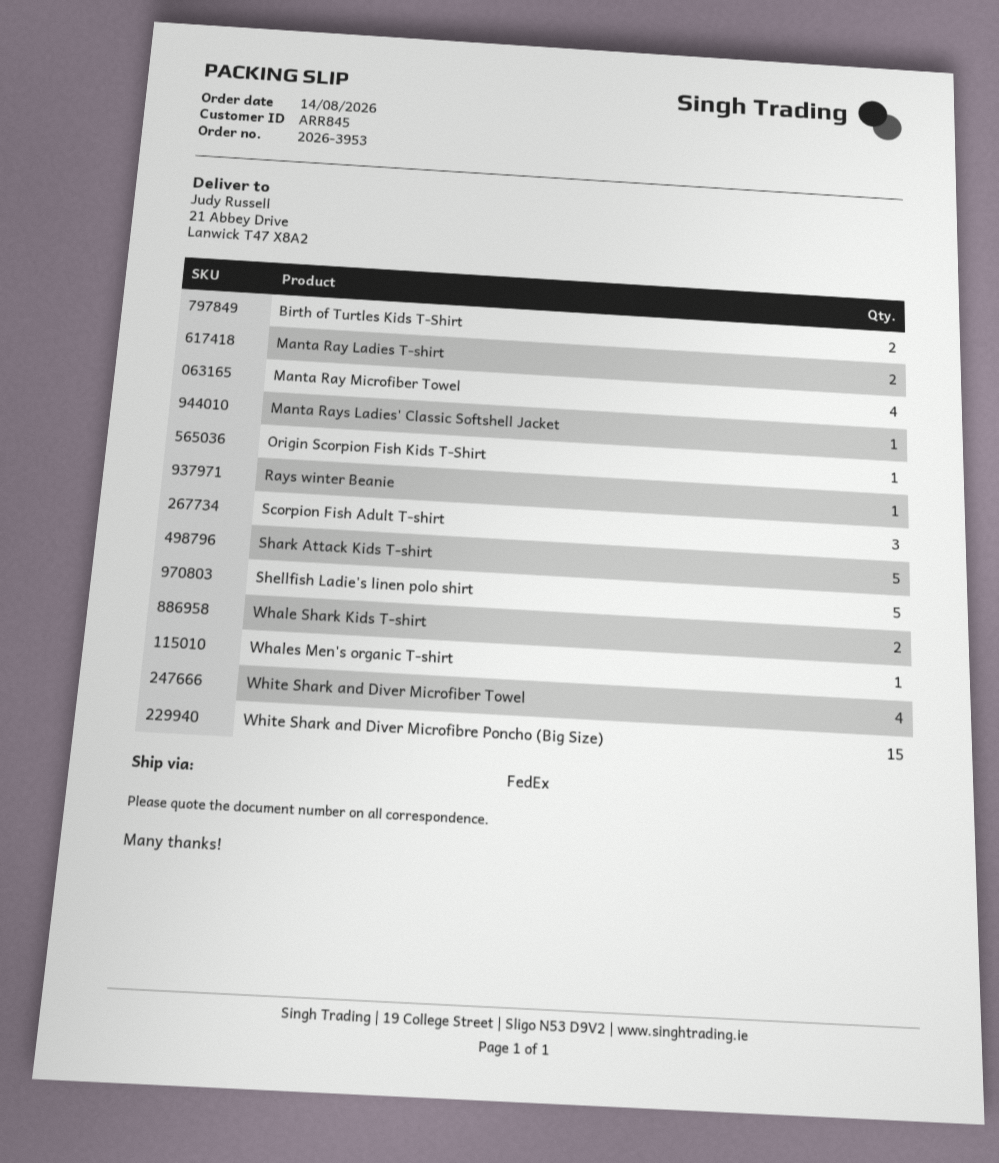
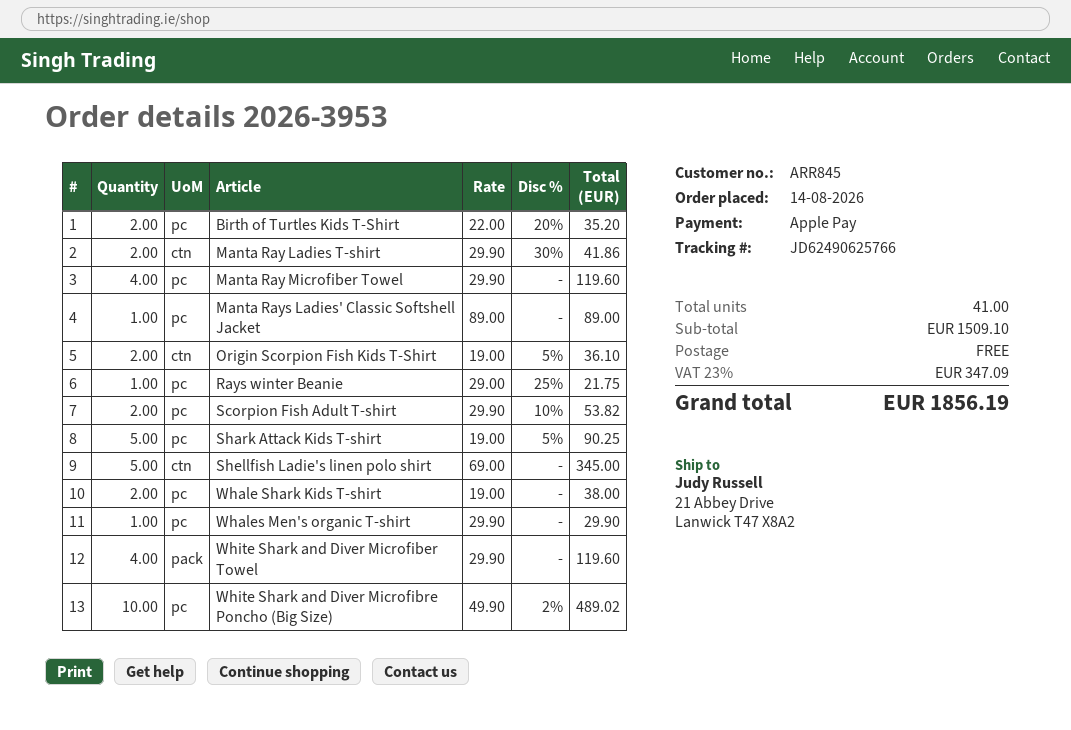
Origin Scorpion Fish Kids T-Shirt: 1 -> 2
Scorpion Fish Adult T-shirt: 3 -> 2
White Shark and Diver Microfibre Poncho (Big Size): 15 -> 10

